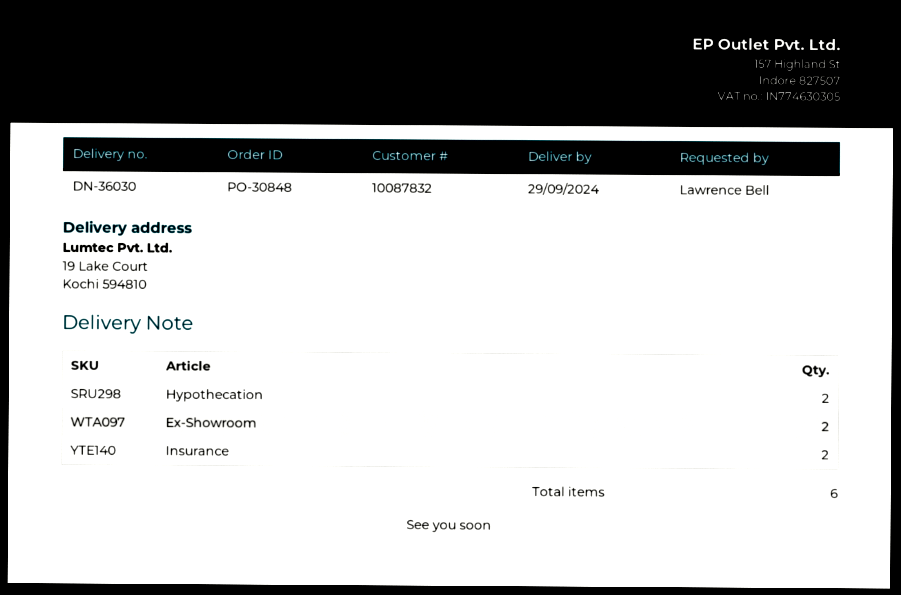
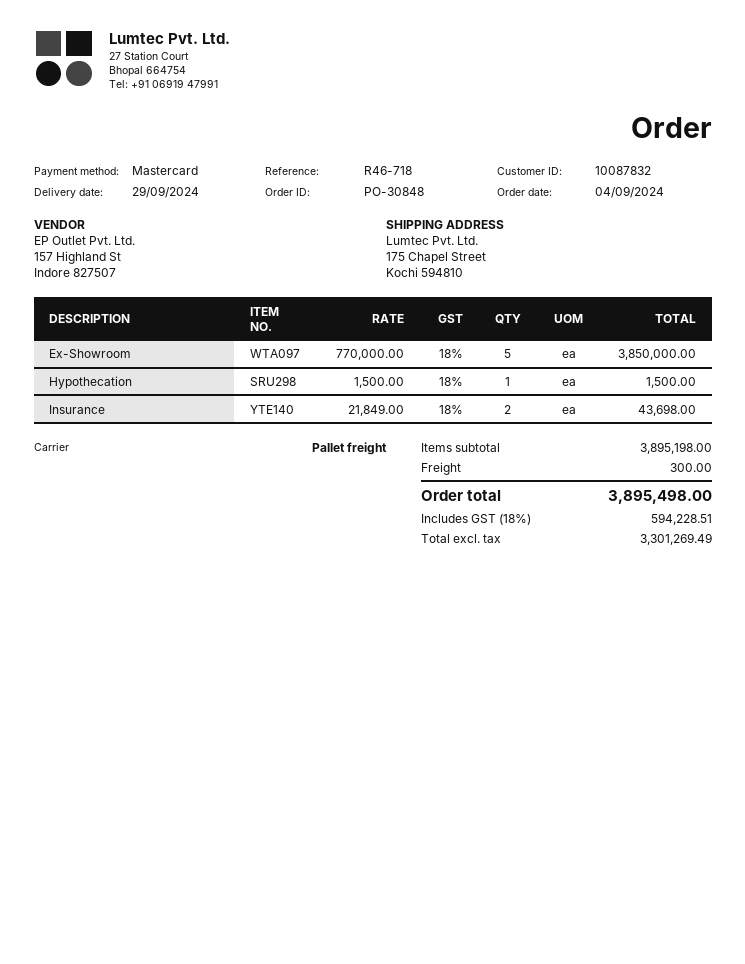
ship to: 19 Lake Court, Kochi 594810 -> 175 Chapel Street, Kochi 594810
Hypothecation: 2 -> 1
Ex-Showroom: 2 -> 5

